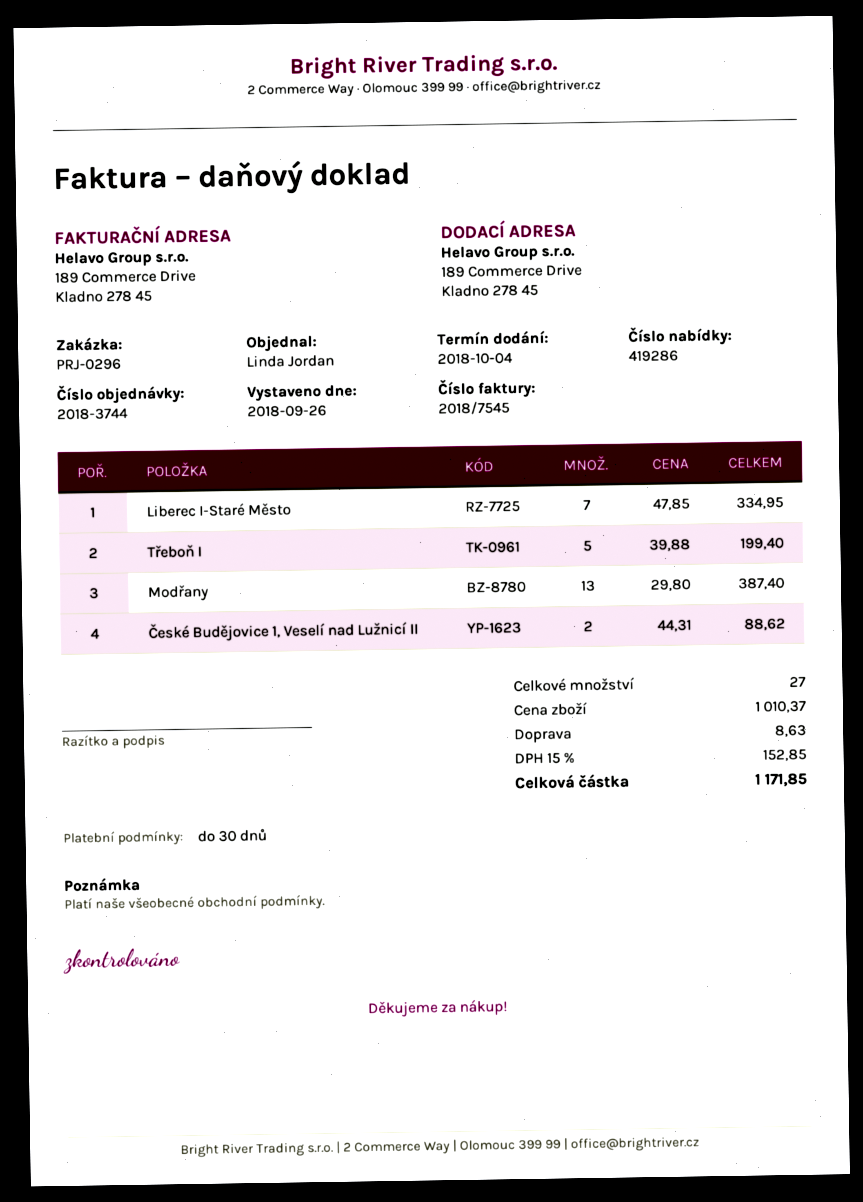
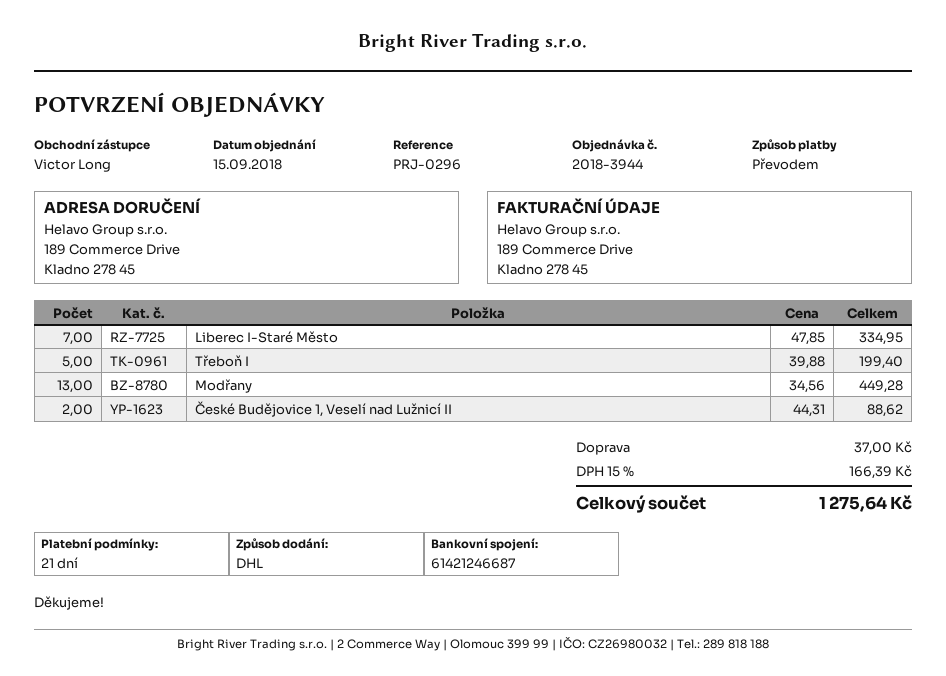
order number: 2018-3744 -> 2018-3944
payment terms: 30 days -> 21 days
Modřany: 13 x 29.80 = 387.40 -> 13 x 34.56 = 449.28
shipping: 8.63 -> 37.00
tax: 15% = 152.85 -> 15% = 166.39
total: 1171.85 -> 1275.64

